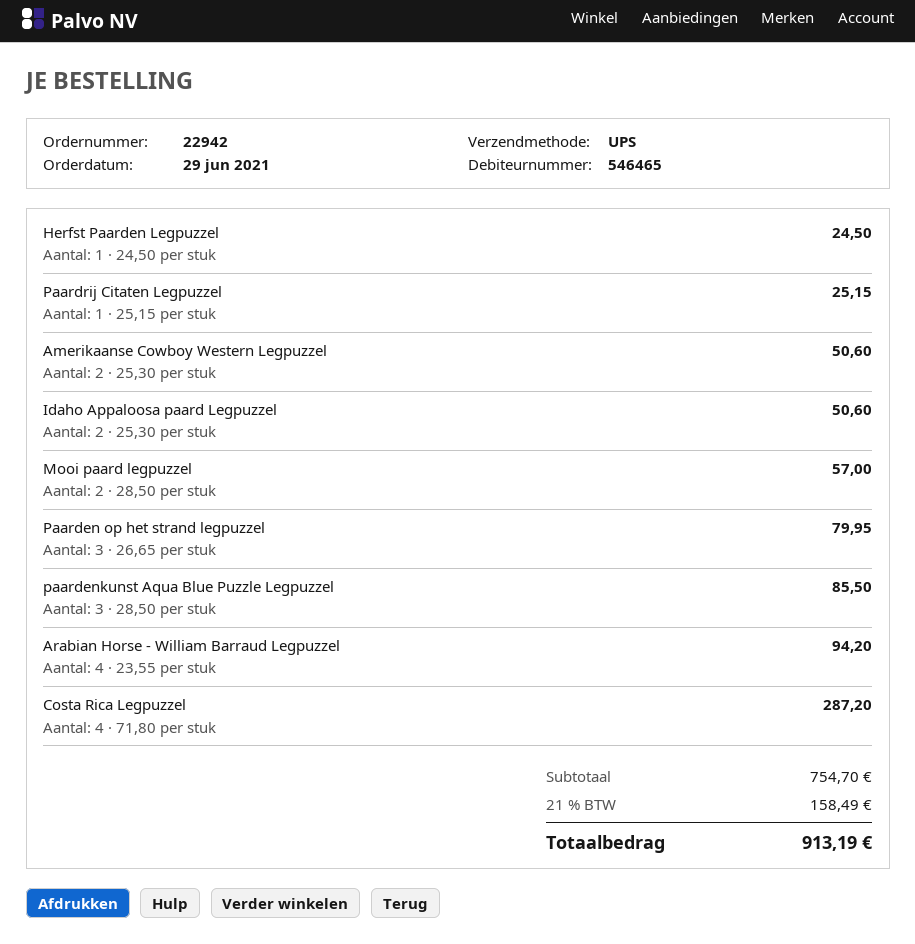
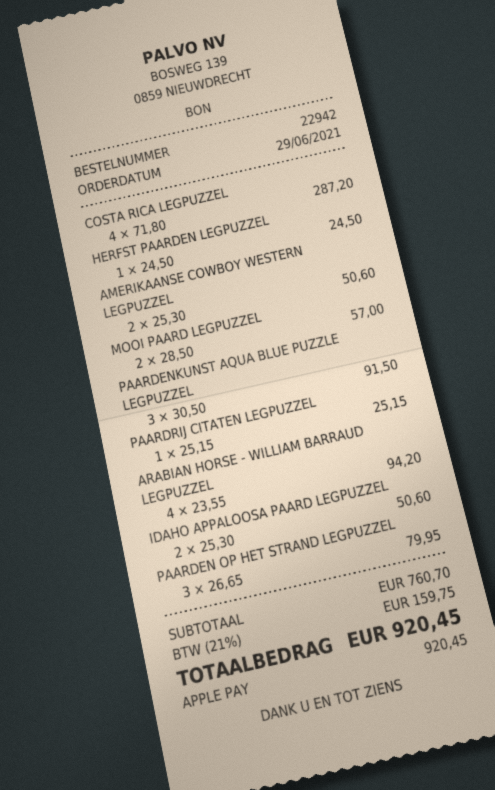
paardenkunst Aqua Blue Puzzle Legpuzzel: 3 x 28.50 = 85.50 -> 3 x 30.50 = 91.50
subtotal: 754.70 -> 760.70
tax: 21% = 158.49 -> 21% = 159.75
total: 913.19 -> 920.45

